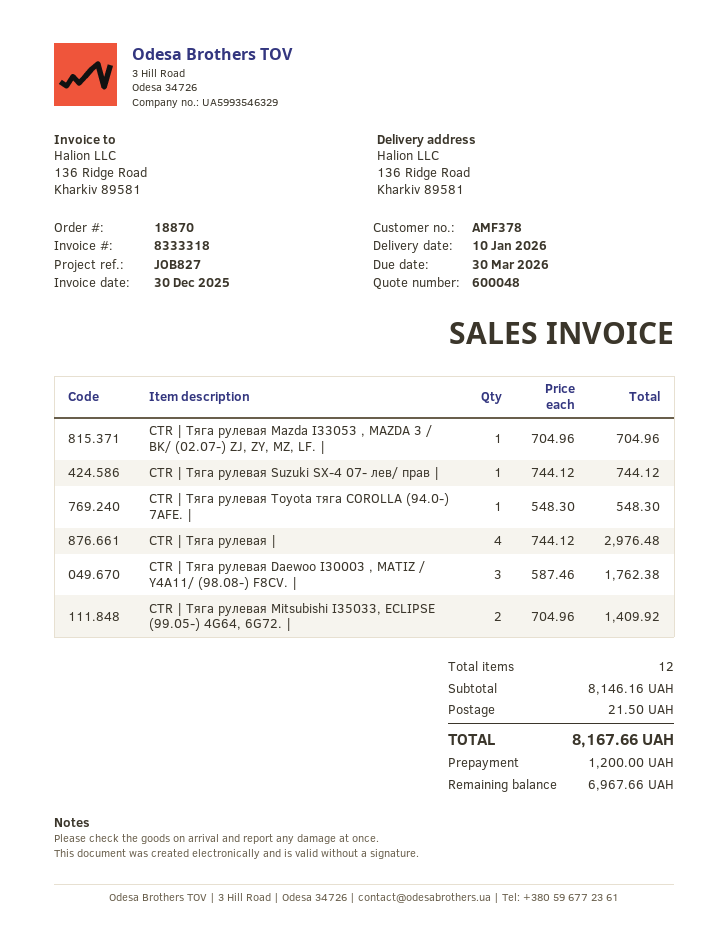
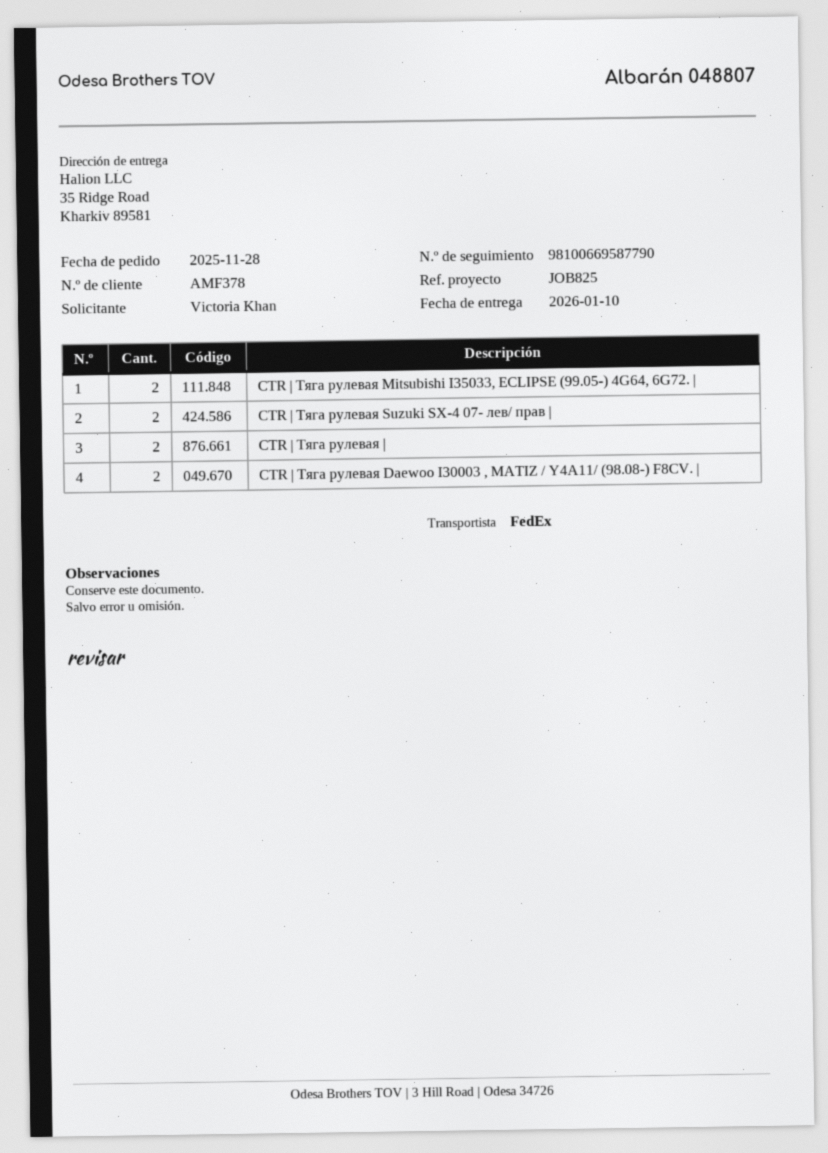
reference: JOB827 -> JOB825
ship to: 136 Ridge Road, Kharkiv 89581 -> 35 Ridge Road, Kharkiv 89581
CTR | Тяга рулевая Mazda I33053 , MAZDA 3 / BK/ (02.07-) ZJ, ZY, MZ, LF. |: 1 -> none
CTR | Тяга рулевая Suzuki SX-4 07- лев/ прав |: 1 -> 2
CTR | Тяга рулевая Toyota тяга COROLLA (94.0-) 7AFE. |: 1 -> none
CTR | Тяга рулевая |: 4 -> 2
CTR | Тяга рулевая Daewoo I30003 , MATIZ / Y4A11/ (98.08-) F8CV. |: 3 -> 2

